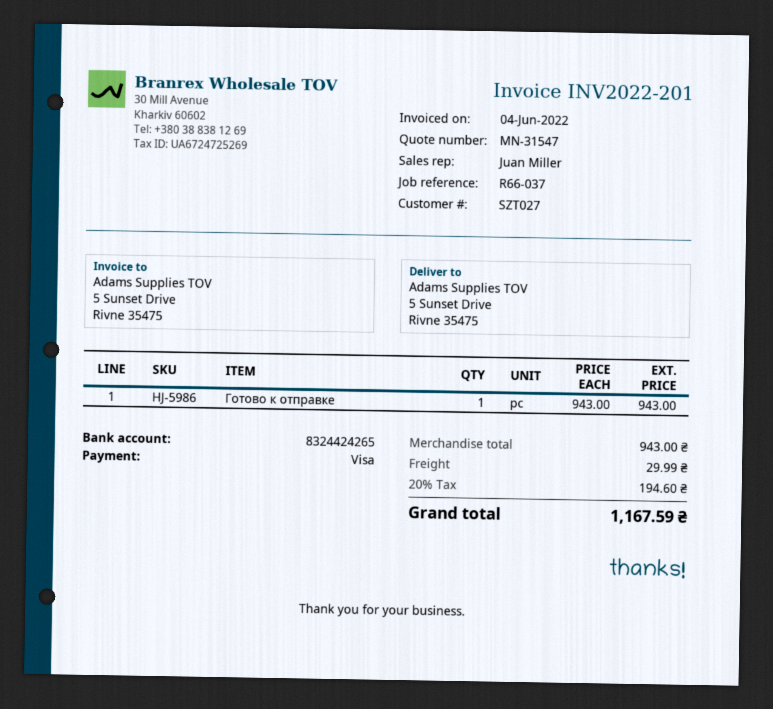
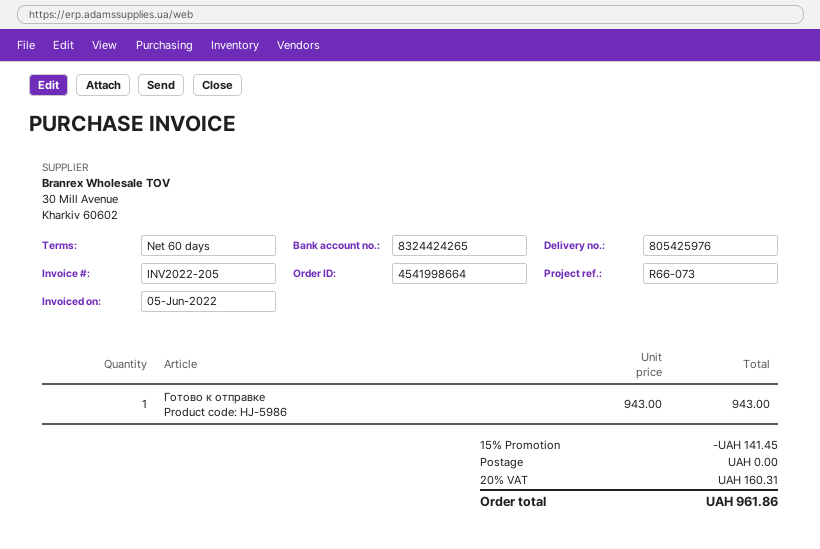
invoice number: INV2022-201 -> INV2022-205
invoice date: 2022-06-04 -> 2022-06-05
reference: R66-037 -> R66-073
discount: none -> 15% = 141.45
shipping: 29.99 -> 0.00
tax: 20% = 194.60 -> 20% = 160.31
total: 1167.59 -> 961.86

